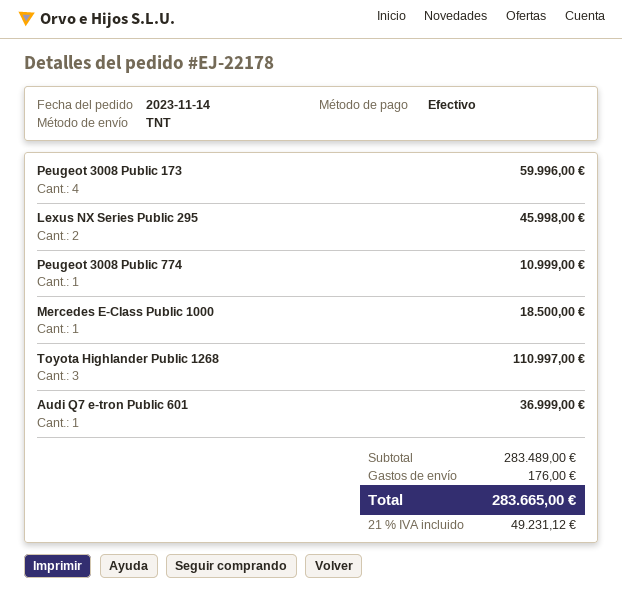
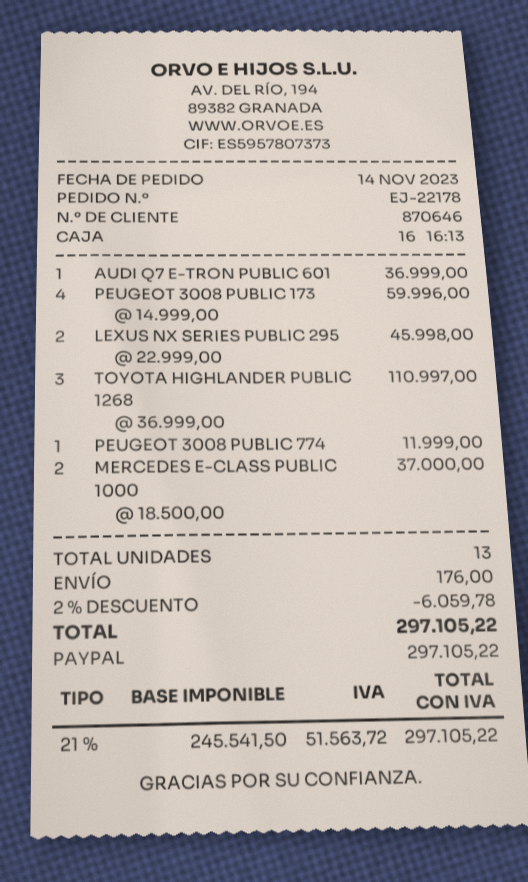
payment method: cash -> PayPal
Peugeot 3008 Public 774: 1 for 10999.00 -> 1 for 11999.00
Mercedes E-Class Public 1000: 1 for 18500.00 -> 2 for 37000.00
discount: none -> 2% = 6059.78
tax: 21% = 49231.12 -> 21% = 51563.72
total: 283665.00 -> 297105.22

